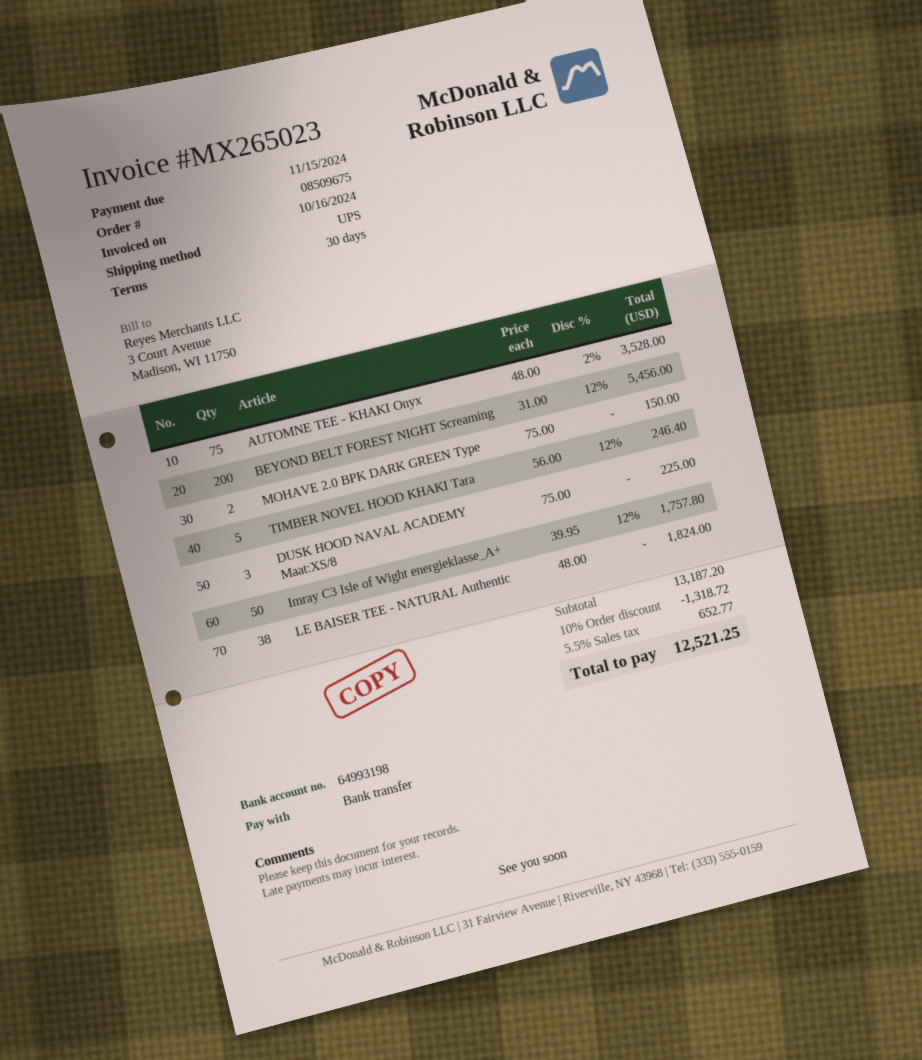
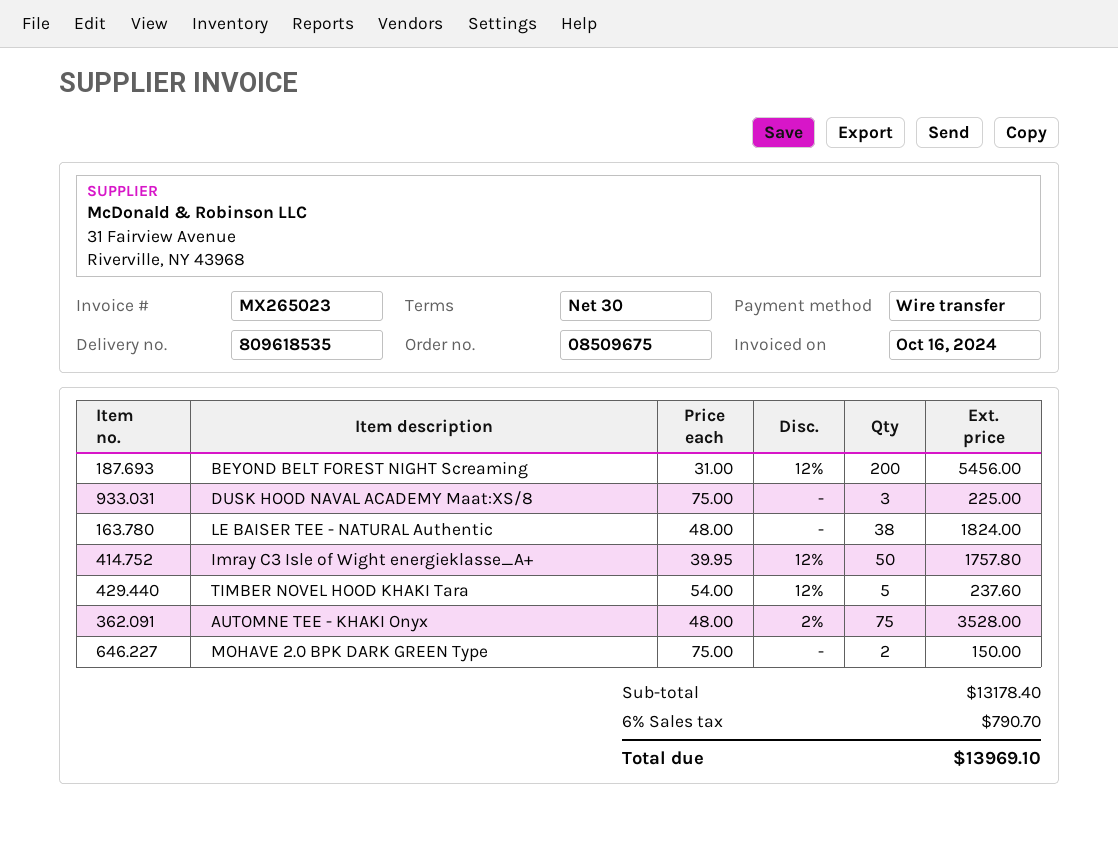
TIMBER NOVEL HOOD KHAKI Tara: 5 x 56.00 - 12% = 246.40 -> 5 x 54.00 - 12% = 237.60
subtotal: 13187.20 -> 13178.40
discount: 10% = 1318.72 -> none
tax: 5.5% = 652.77 -> 6% = 790.70
total: 12521.25 -> 13969.10

